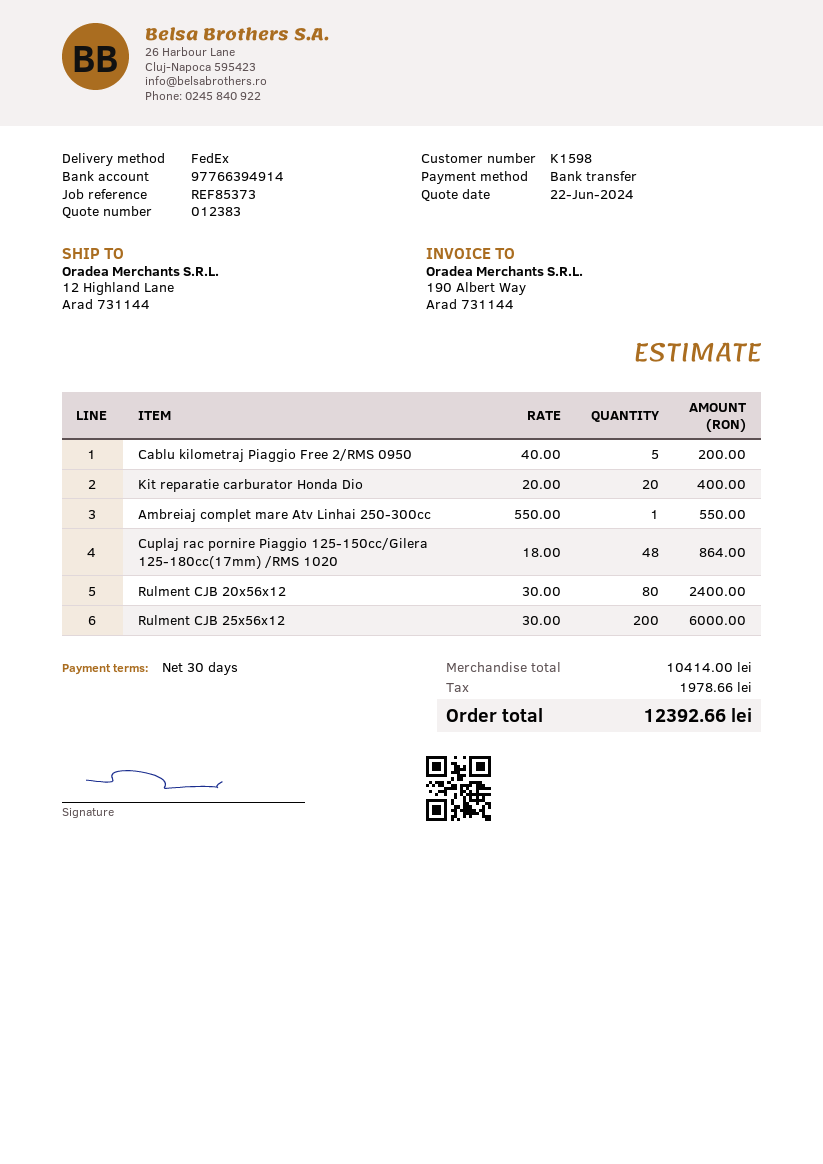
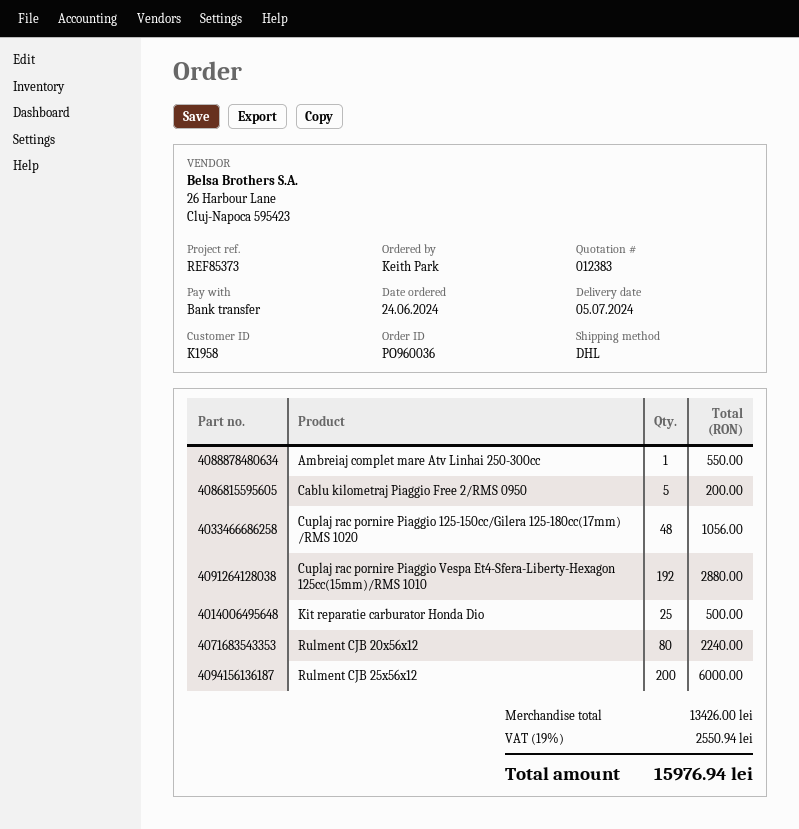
customer number: K1598 -> K1958
shipping method: FedEx -> DHL
Kit reparatie carburator Honda Dio: 20 for 400.00 -> 25 for 500.00
Cuplaj rac pornire Piaggio 125-150cc/Gilera 125-180cc(17mm) /RMS 1020: 48 for 864.00 -> 48 for 1056.00
Rulment CJB 20x56x12: 80 for 2400.00 -> 80 for 2240.00
Cuplaj rac pornire Piaggio Vespa Et4-Sfera-Liberty-Hexagon 125cc(15mm)/RMS 1010: none -> 192 for 2880.00
subtotal: 10414.00 -> 13426.00
tax: 1978.66 -> 2550.94
total: 12392.66 -> 15976.94

